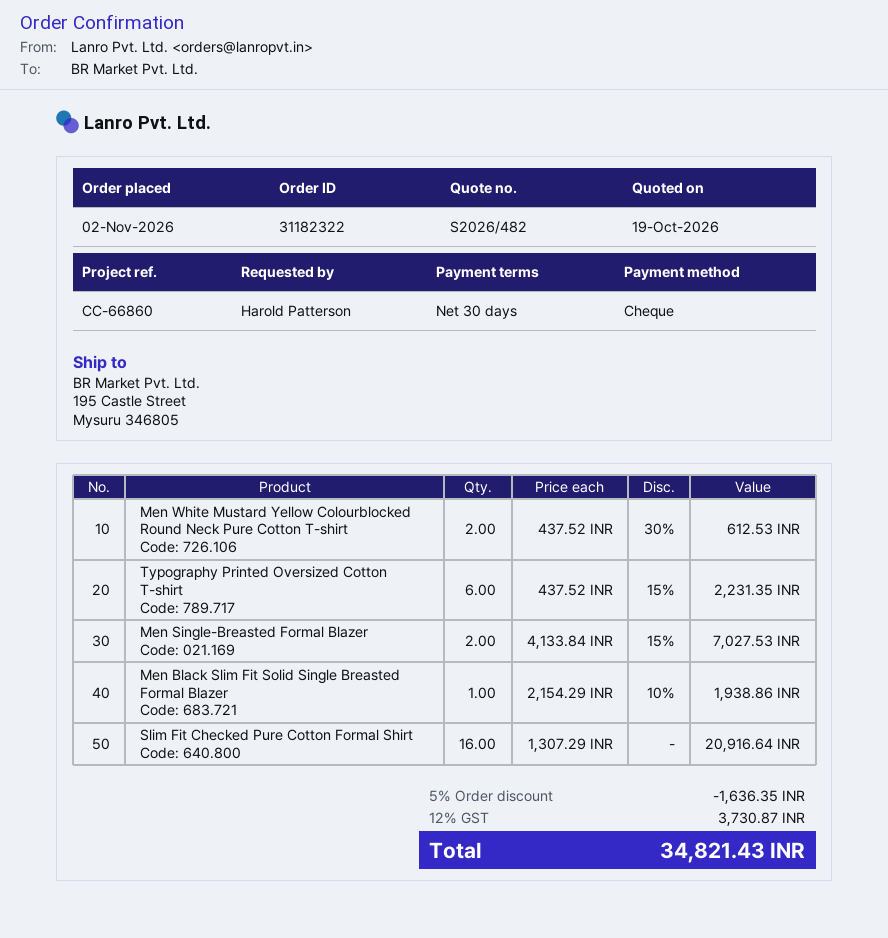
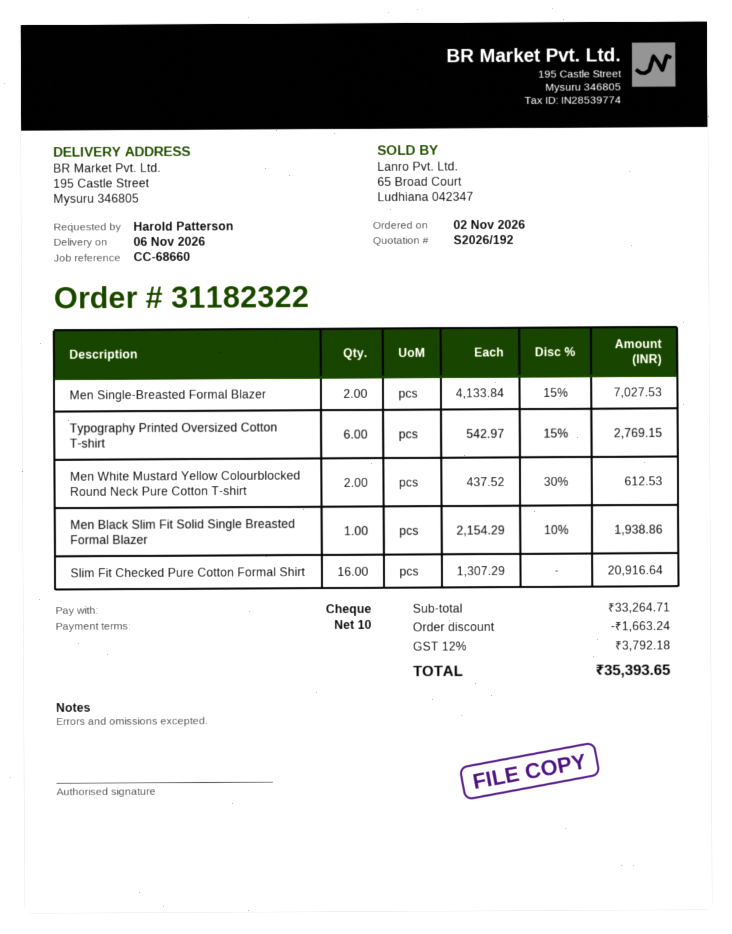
quote number: S2026/482 -> S2026/192
payment terms: 30 days -> 10 days
reference: CC-66860 -> CC-68660
Typography Printed Oversized Cotton T-shirt: 6 x 437.52 - 15% = 2231.35 -> 6 x 542.97 - 15% = 2769.15
discount: 1636.35 -> 1663.24
tax: 12% = 3730.87 -> 12% = 3792.18
total: 34821.43 -> 35393.65

